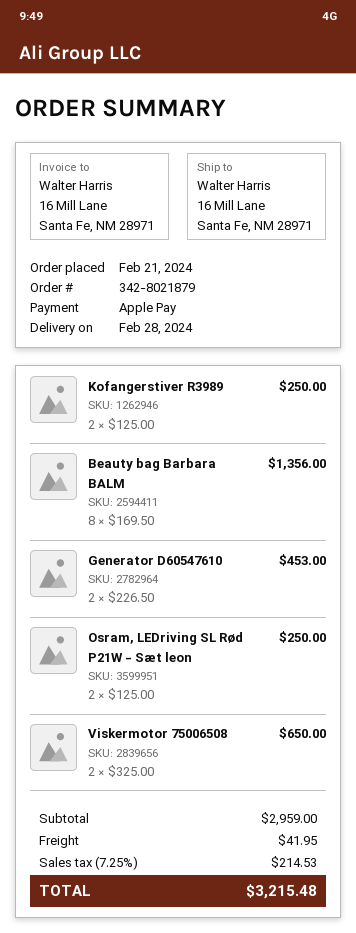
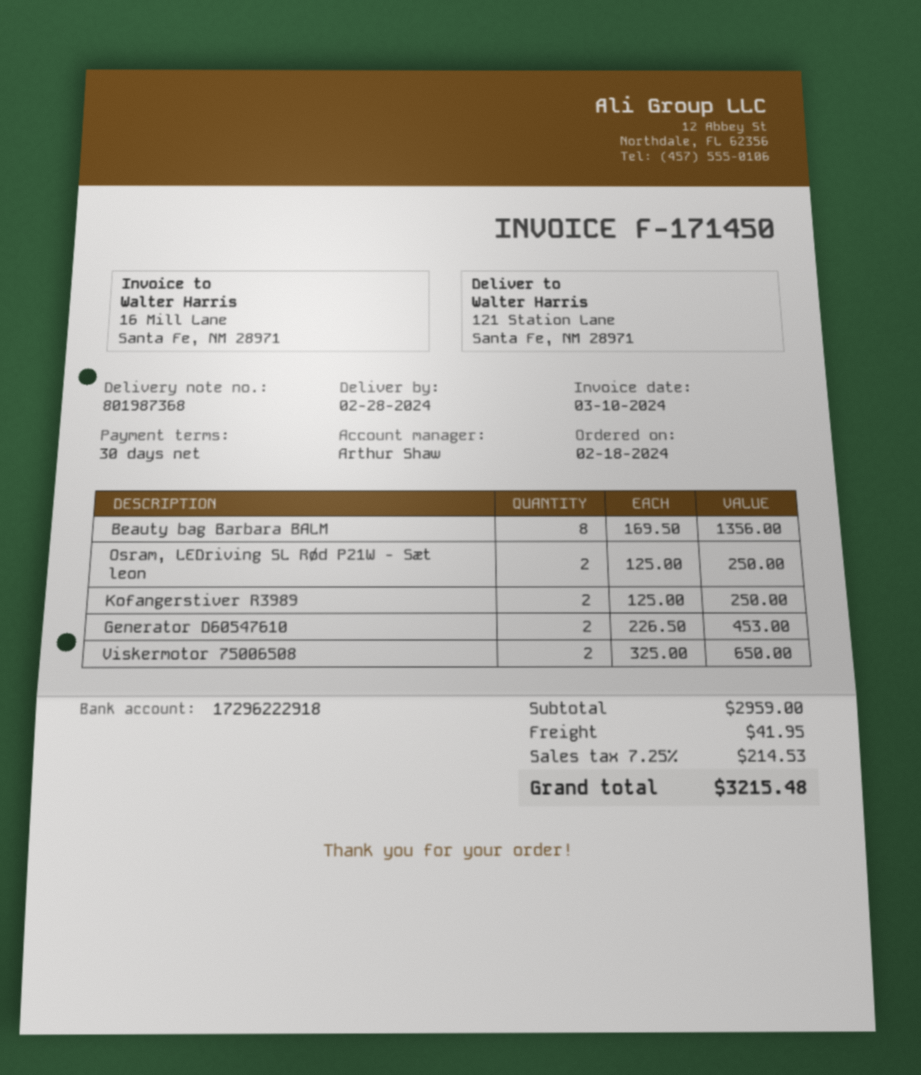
order date: 2024-02-21 -> 2024-02-18
ship to: 16 Mill Lane, Santa Fe, NM 28971 -> 121 Station Lane, Santa Fe, NM 28971

